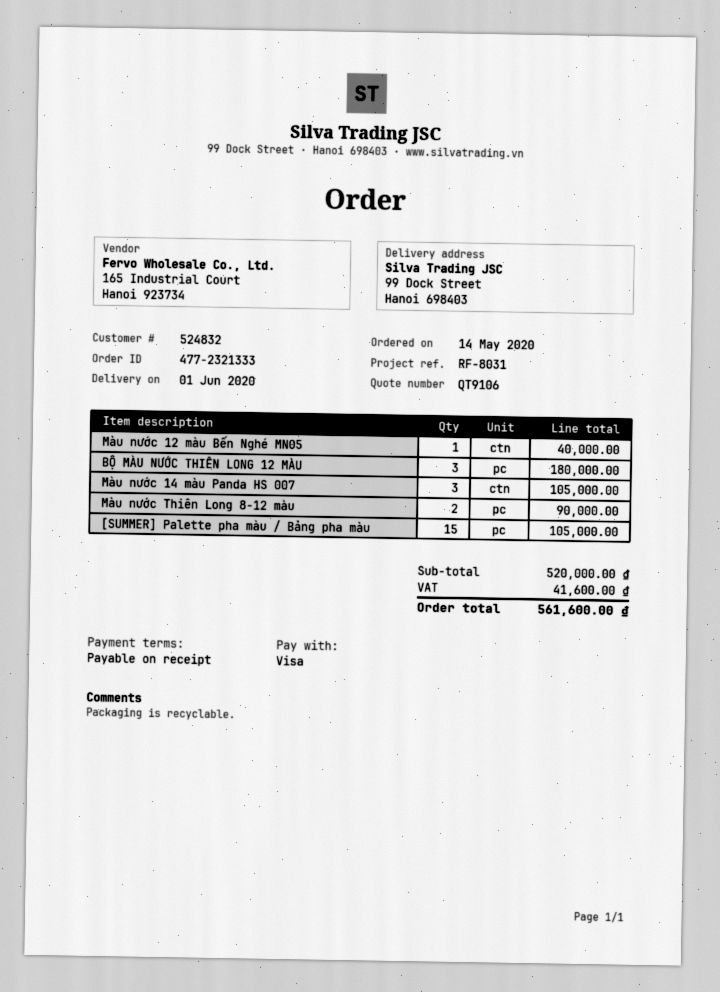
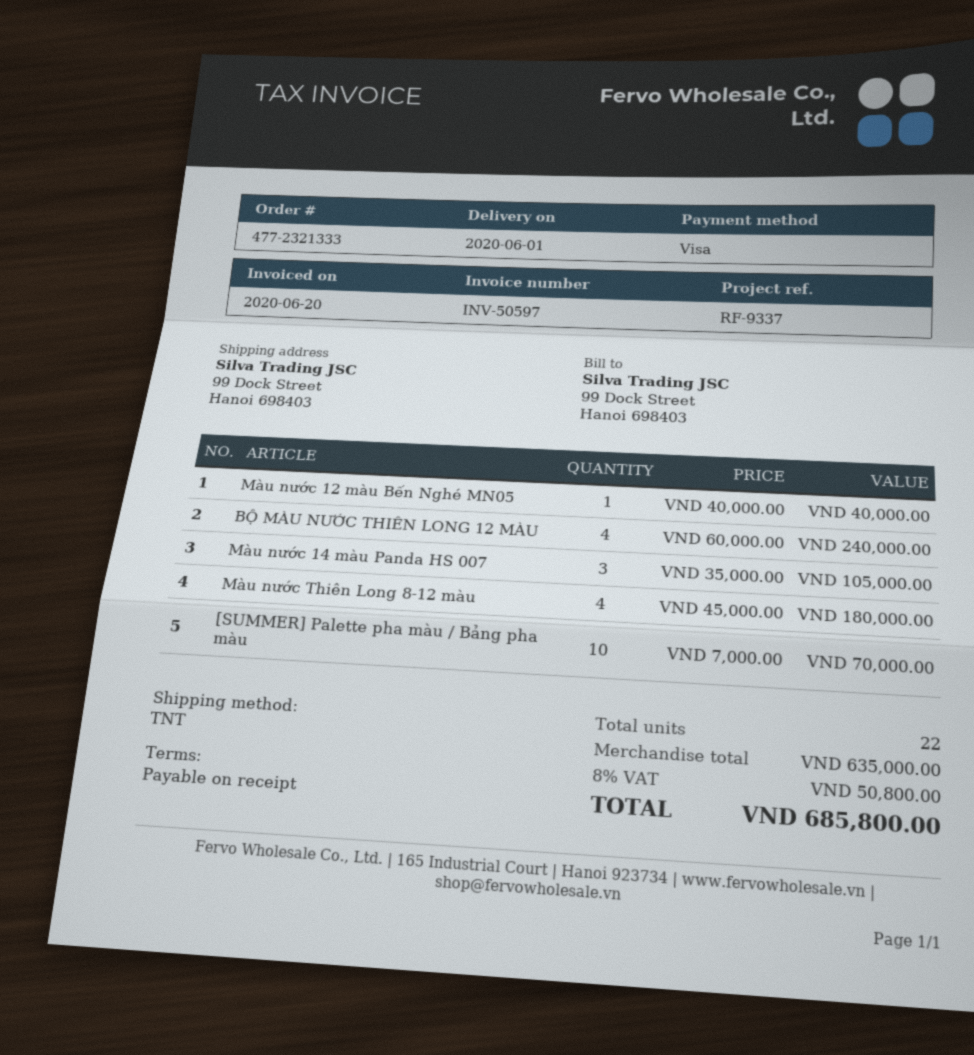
reference: RF-8031 -> RF-9337
BỘ MÀU NƯỚC THIÊN LONG 12 MÀU: 3 for 180000.00 -> 4 for 240000.00
Màu nước Thiên Long 8-12 màu: 2 for 90000.00 -> 4 for 180000.00
[SUMMER] Palette pha màu / Bảng pha màu: 15 for 105000.00 -> 10 for 70000.00
subtotal: 520000.00 -> 635000.00
tax: 41600.00 -> 50800.00
total: 561600.00 -> 685800.00

